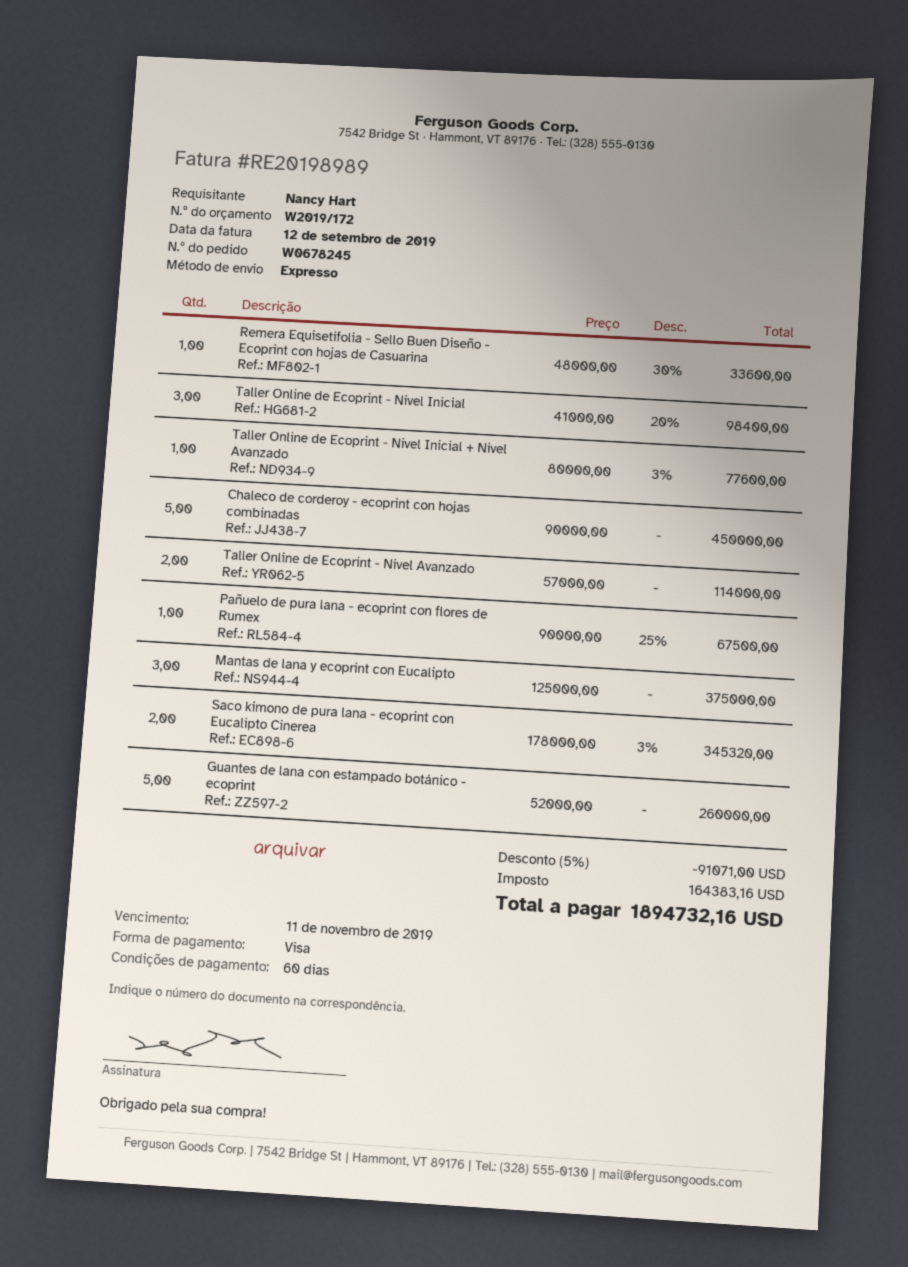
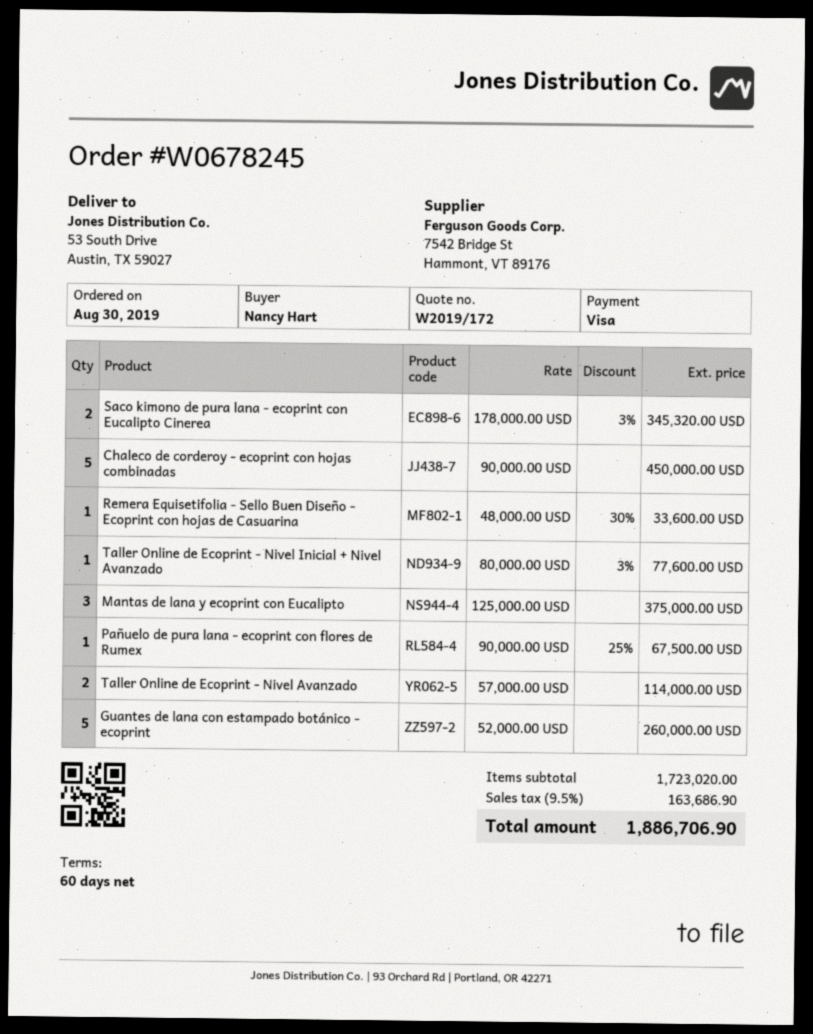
Taller Online de Ecoprint - Nivel Inicial: 3 x 41000.00 - 20% = 98400.00 -> none
discount: 5% = 91071.00 -> none
tax: 164383.16 -> 163686.90
total: 1894732.16 -> 1886706.90

